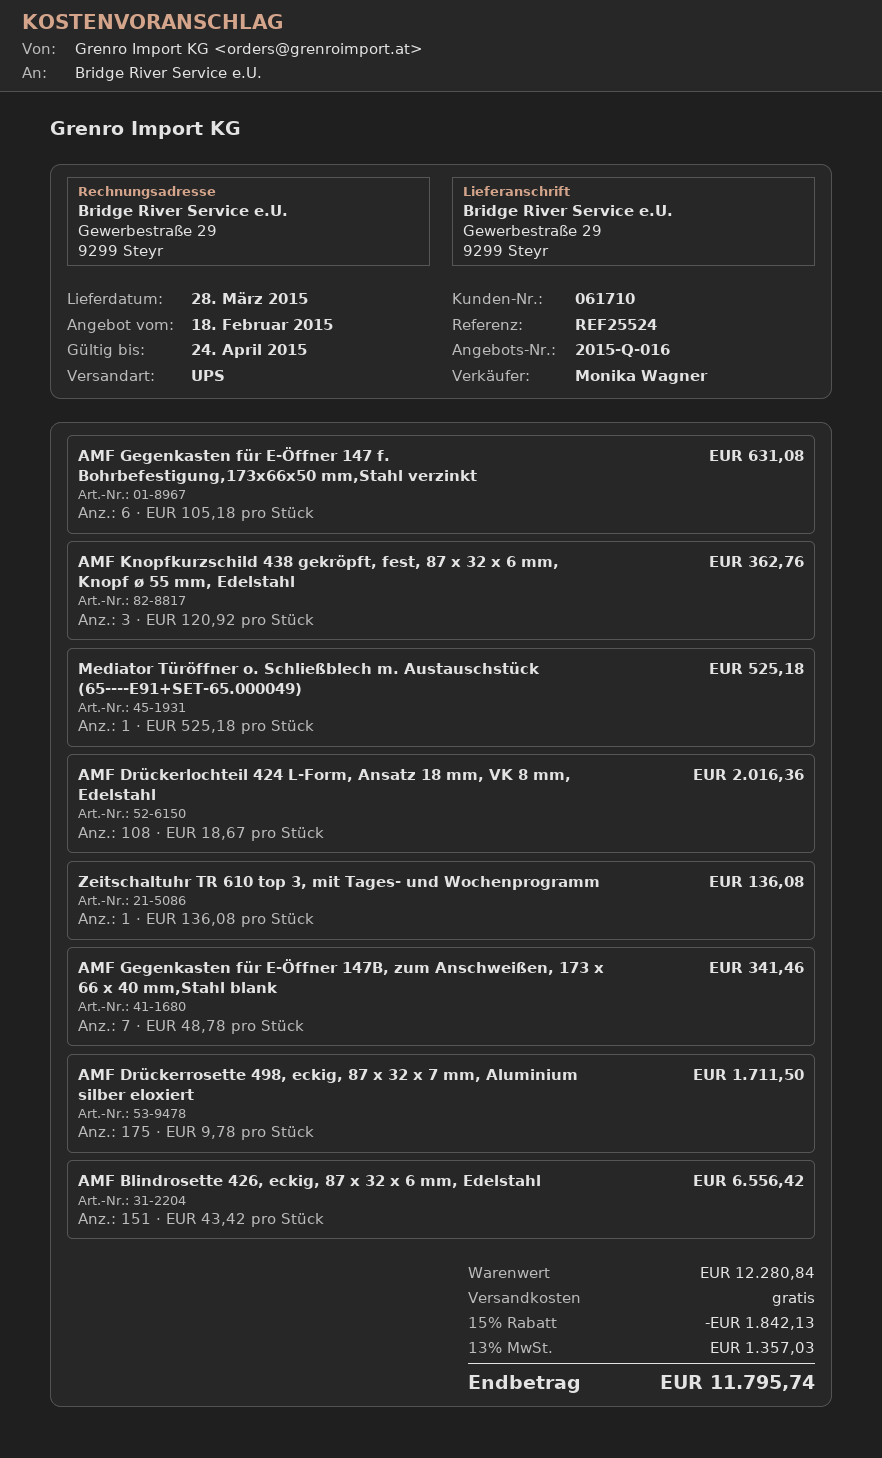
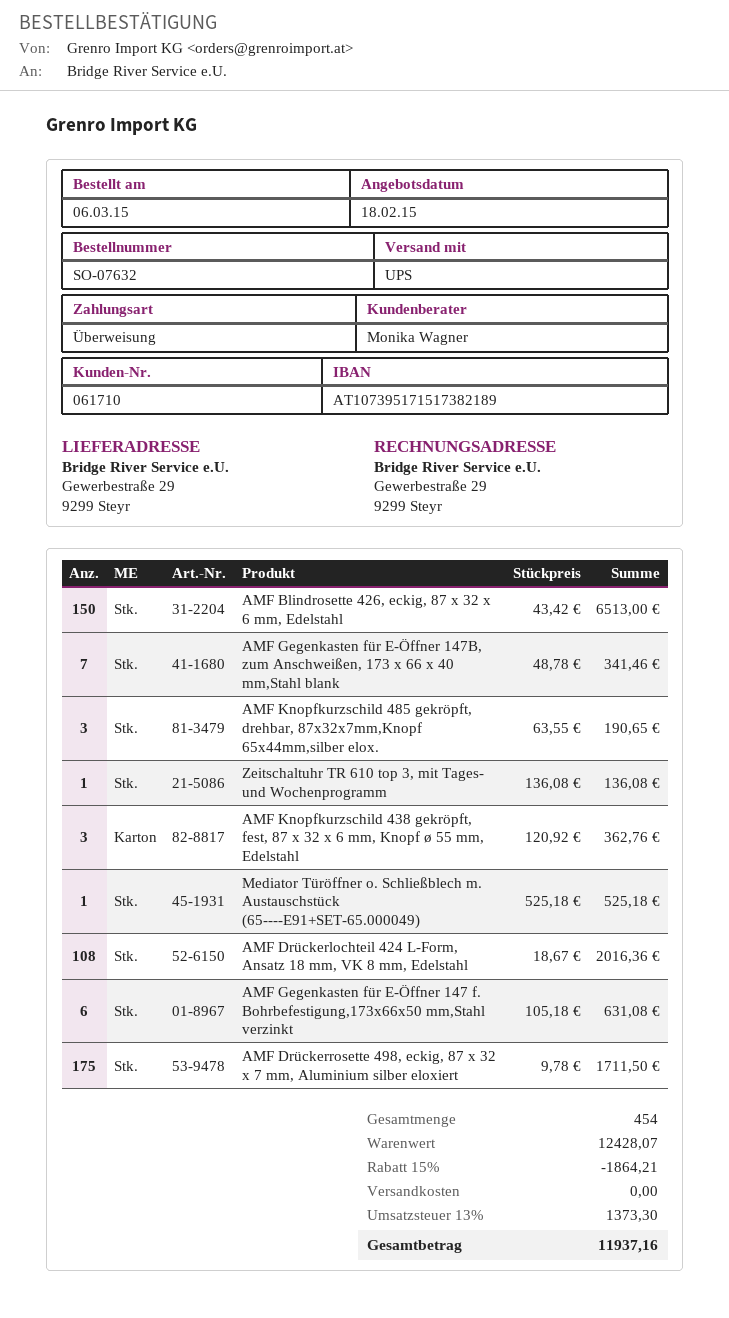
AMF Blindrosette 426, eckig, 87 x 32 x 6 mm, Edelstahl: 151 x 43.42 = 6556.42 -> 150 x 43.42 = 6513.00
AMF Knopfkurzschild 485 gekröpft, drehbar, 87x32x7mm,Knopf 65x44mm,silber elox.: none -> 3 x 63.55 = 190.65
subtotal: 12280.84 -> 12428.07
discount: 15% = 1842.13 -> 15% = 1864.21
tax: 13% = 1357.03 -> 13% = 1373.30
total: 11795.74 -> 11937.16

